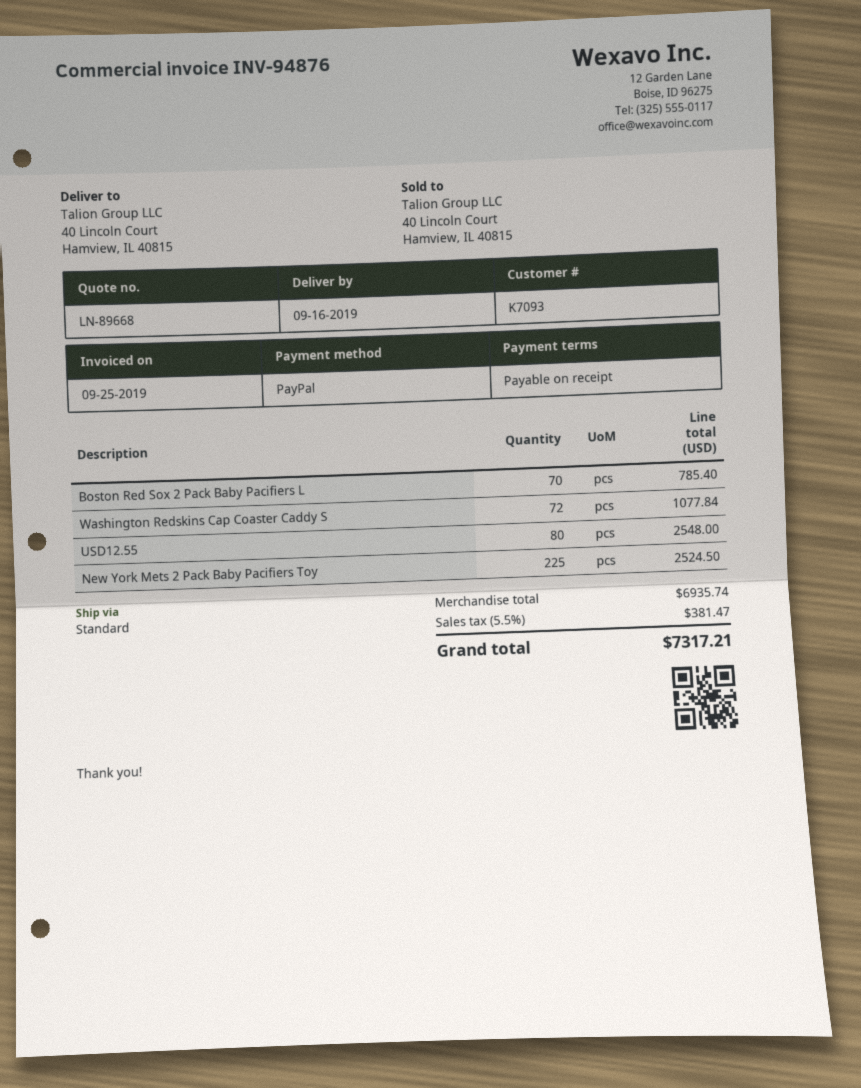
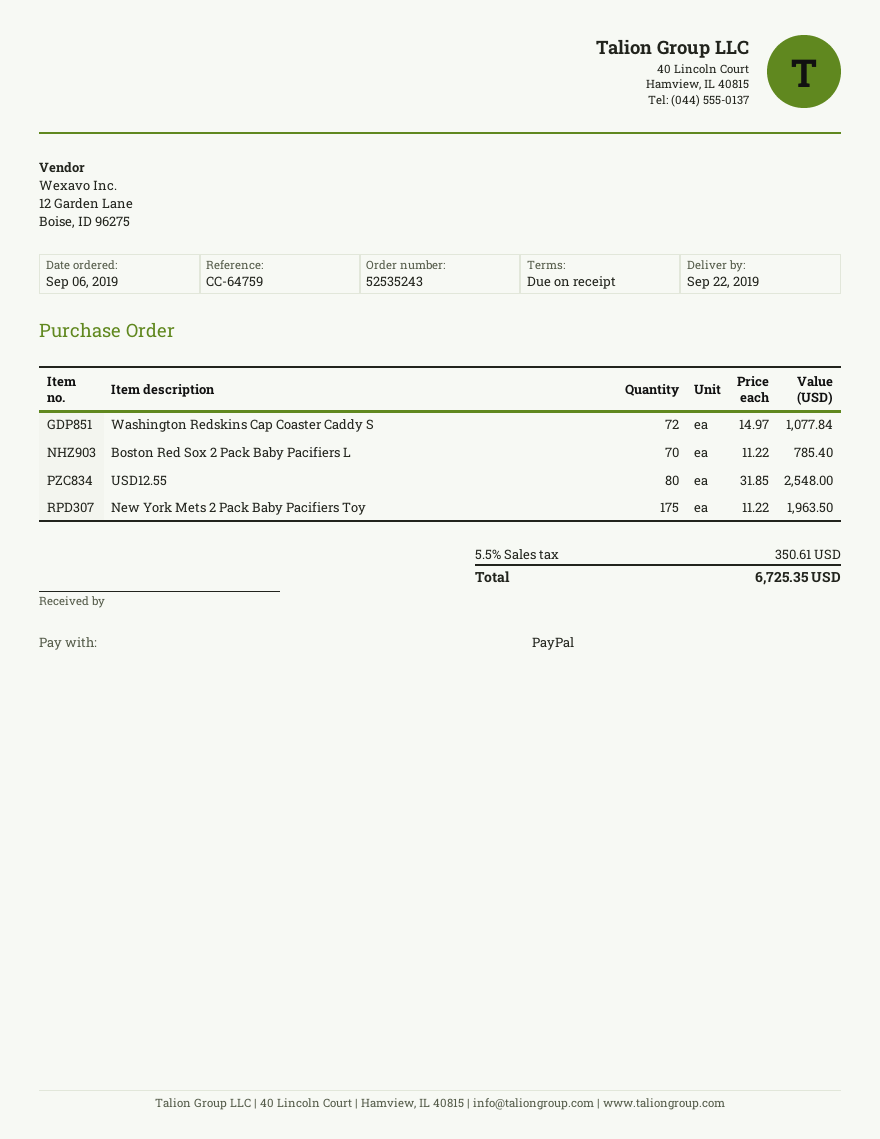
delivery date: 2019-09-16 -> 2019-09-22
New York Mets 2 Pack Baby Pacifiers Toy: 225 for 2524.50 -> 175 for 1963.50
tax: 5.5% = 381.47 -> 5.5% = 350.61
total: 7317.21 -> 6725.35

